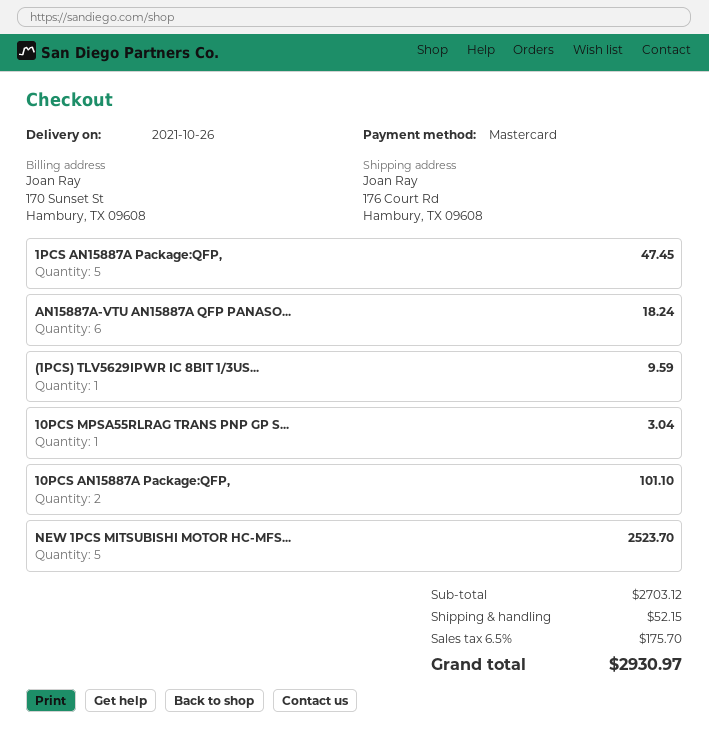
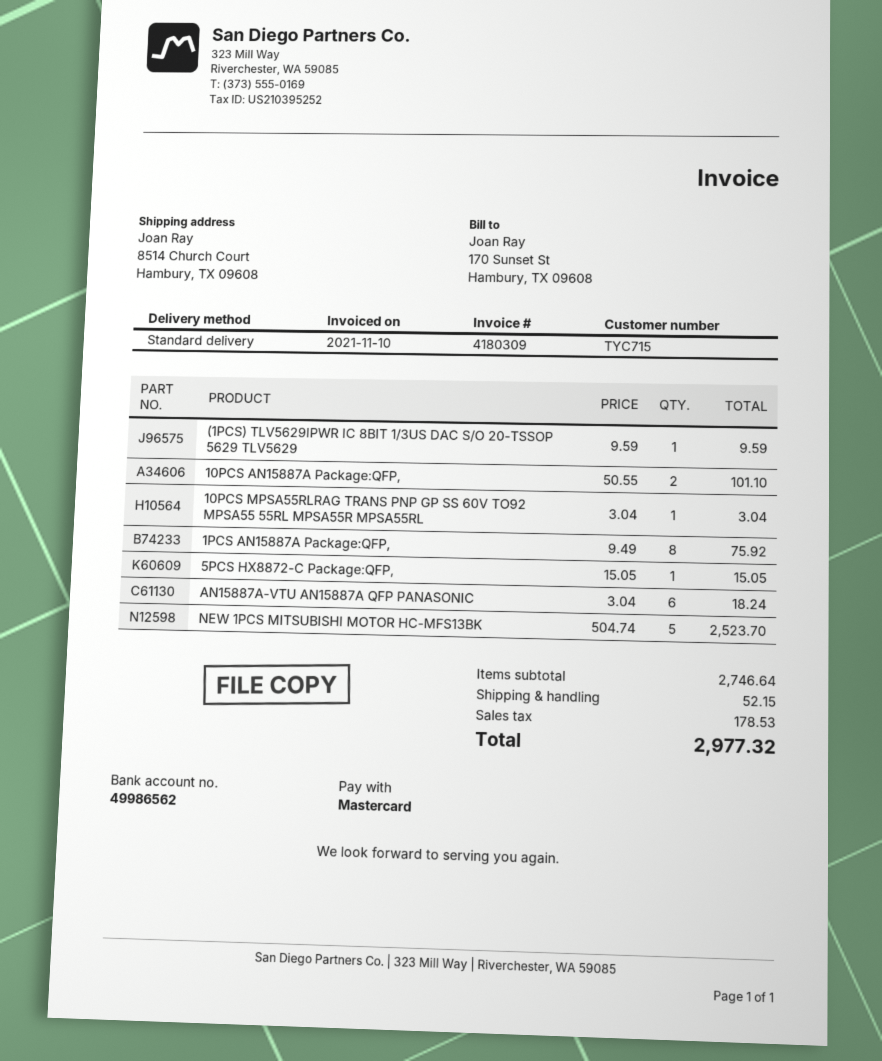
ship to: 176 Court Rd, Hambury, TX 09608 -> 8514 Church Court, Hambury, TX 09608
1PCS AN15887A Package:QFP,: 5 for 47.45 -> 8 for 75.92
5PCS HX8872-C Package:QFP,: none -> 1 for 15.05
subtotal: 2703.12 -> 2746.64
tax: 175.70 -> 178.53
total: 2930.97 -> 2977.32

